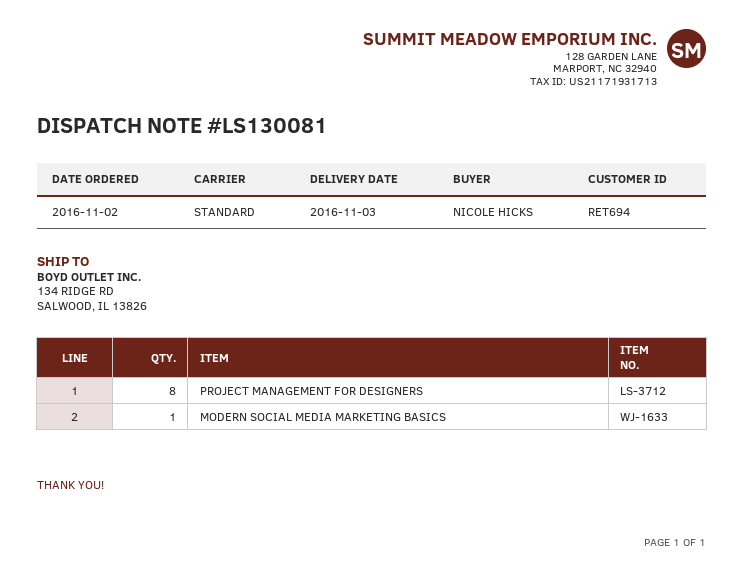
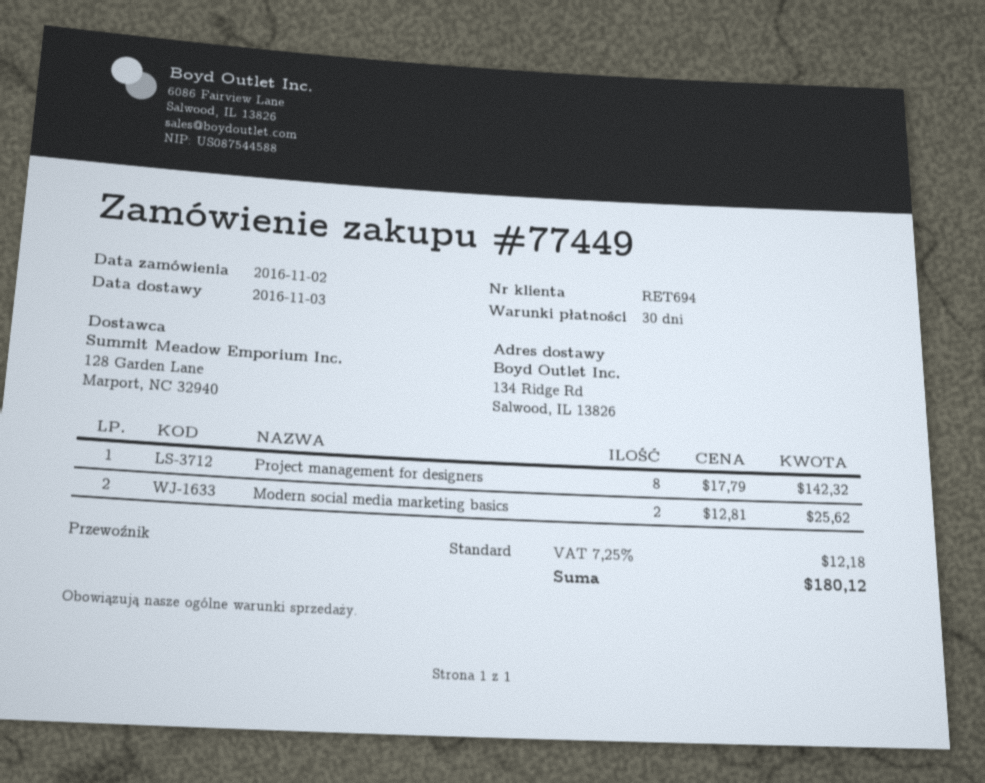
MODERN SOCIAL MEDIA MARKETING BASICS: 1 -> 2

